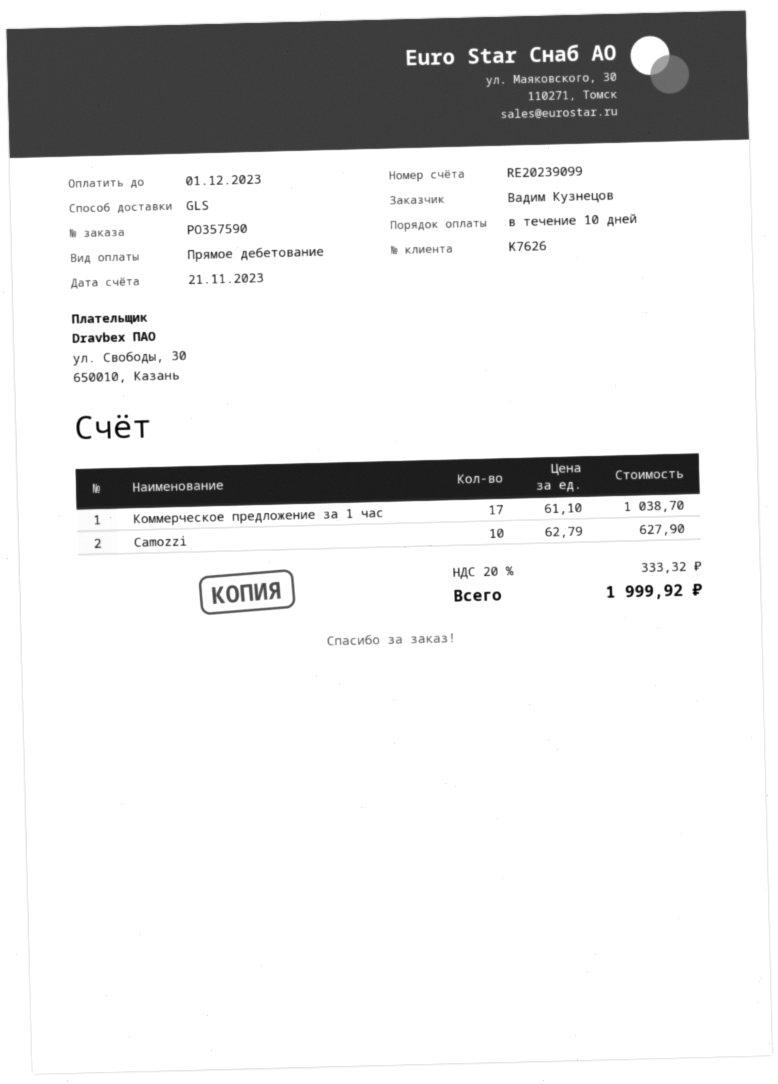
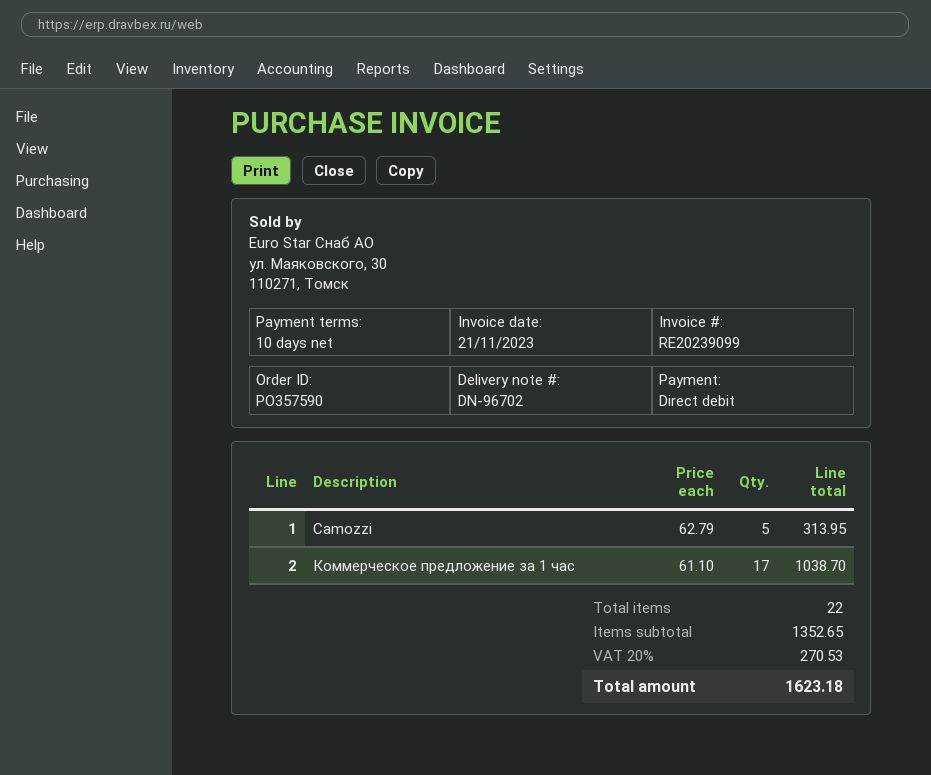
Camozzi: 10 x 62.79 = 627.90 -> 5 x 62.79 = 313.95
tax: 20% = 333.32 -> 20% = 270.53
total: 1999.92 -> 1623.18

